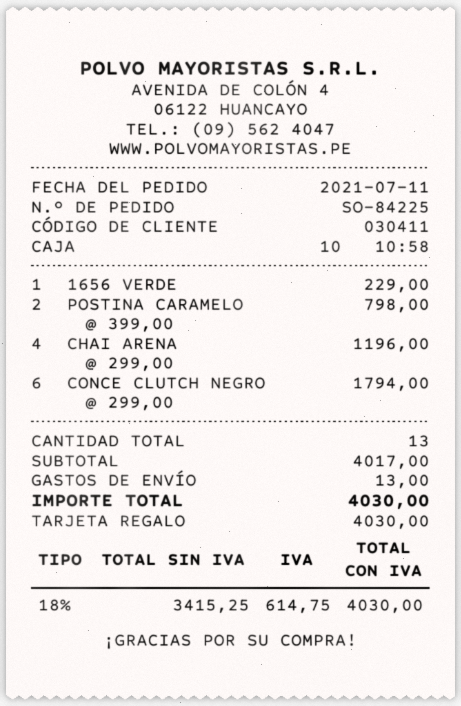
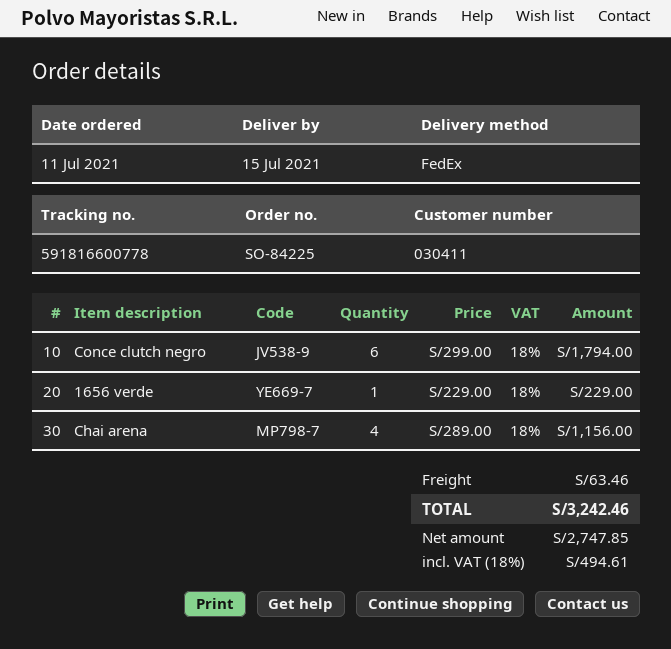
POSTINA CARAMELO: 2 x 399.00 = 798.00 -> none
CHAI ARENA: 4 x 299.00 = 1196.00 -> 4 x 289.00 = 1156.00
shipping: 13.00 -> 63.46
net: 3415.25 -> 2747.85
tax: 18% = 614.75 -> 18% = 494.61
total: 4030.00 -> 3242.46

